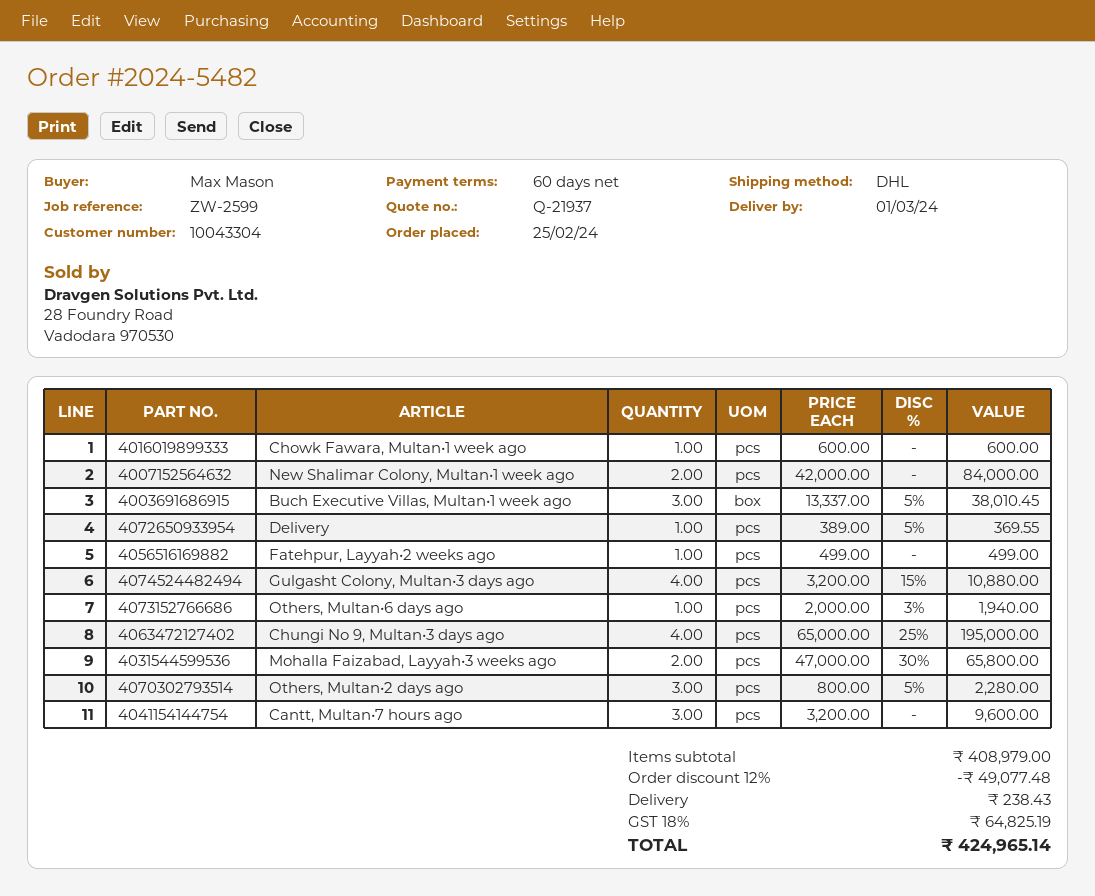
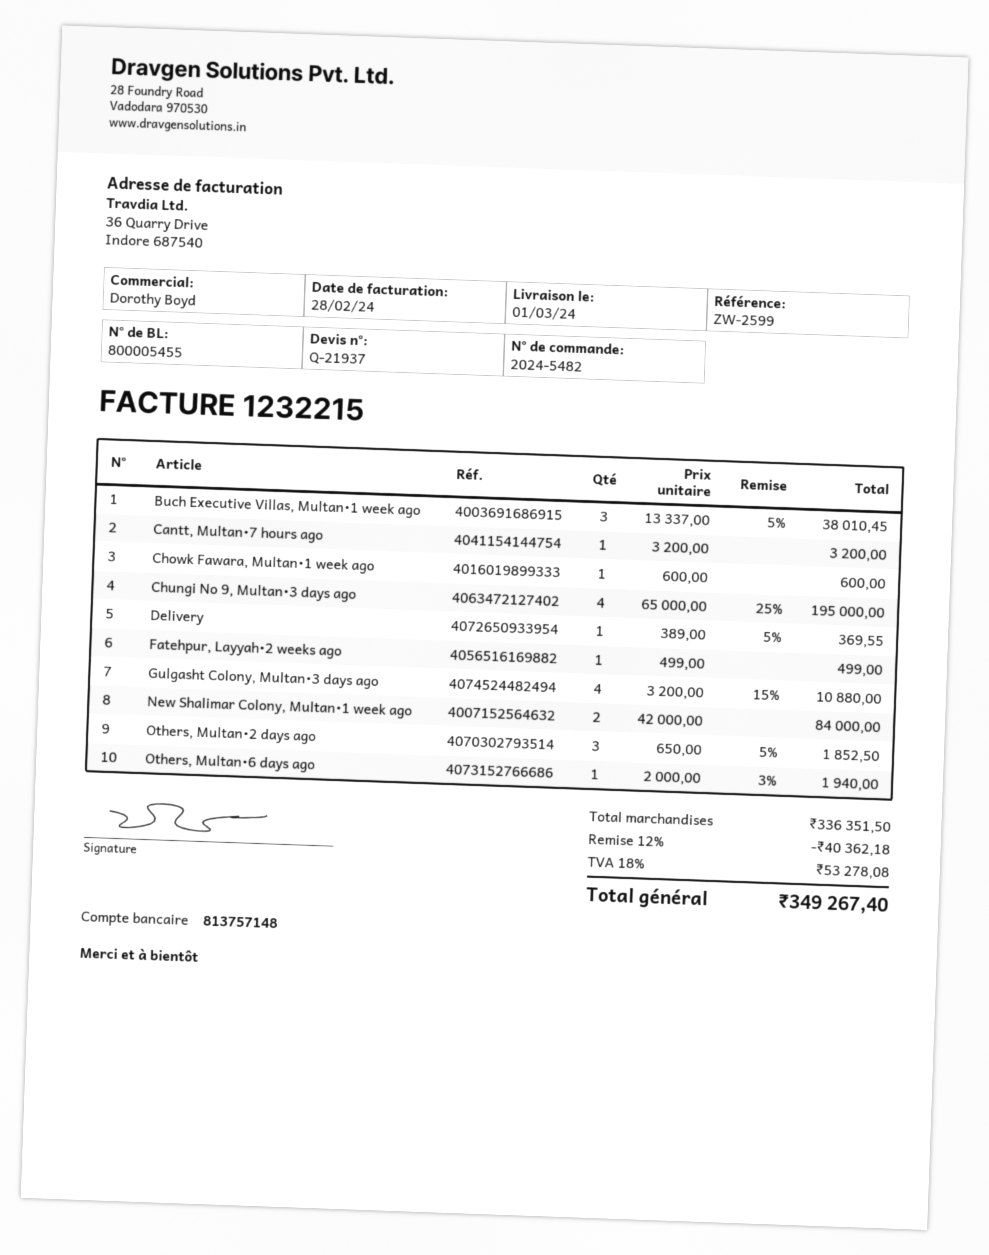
Mohalla Faizabad, Layyah•3 weeks ago: 2 x 47000.00 - 30% = 65800.00 -> none
Others, Multan•2 days ago: 3 x 800.00 - 5% = 2280.00 -> 3 x 650.00 - 5% = 1852.50
Cantt, Multan•7 hours ago: 3 x 3200.00 = 9600.00 -> 1 x 3200.00 = 3200.00
subtotal: 408979.00 -> 336351.50
discount: 12% = 49077.48 -> 12% = 40362.18
shipping: 238.43 -> none
tax: 18% = 64825.19 -> 18% = 53278.08
total: 424965.14 -> 349267.40

